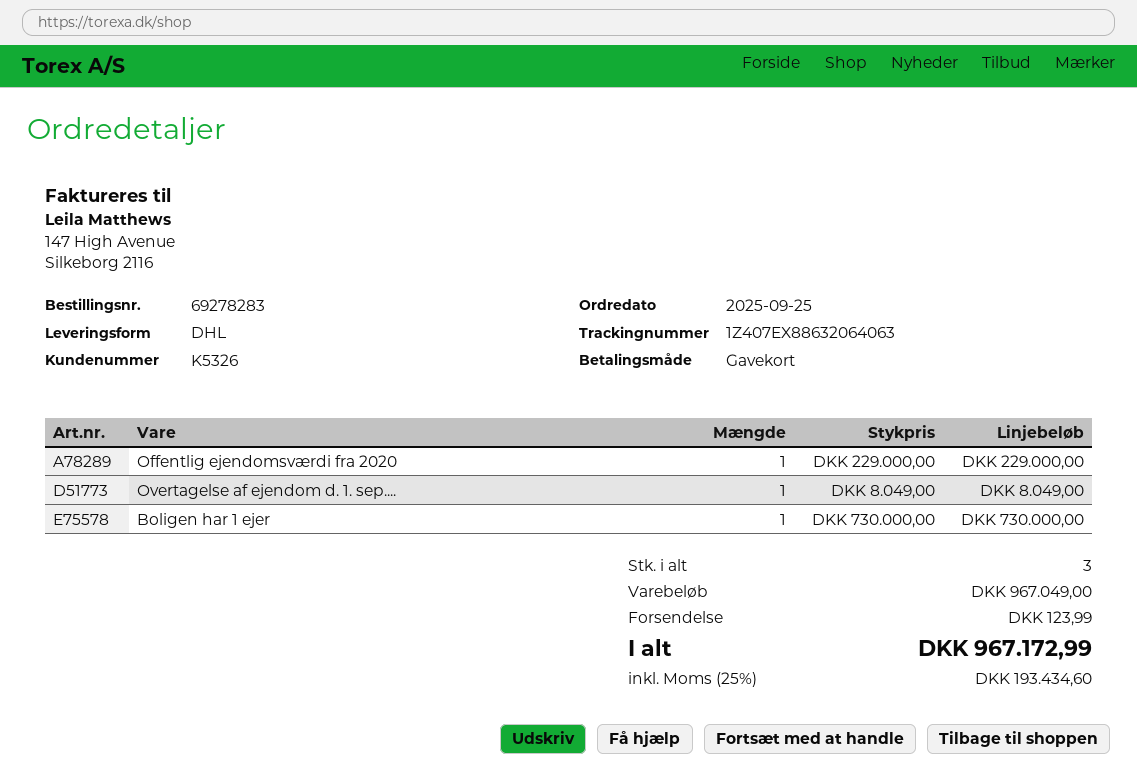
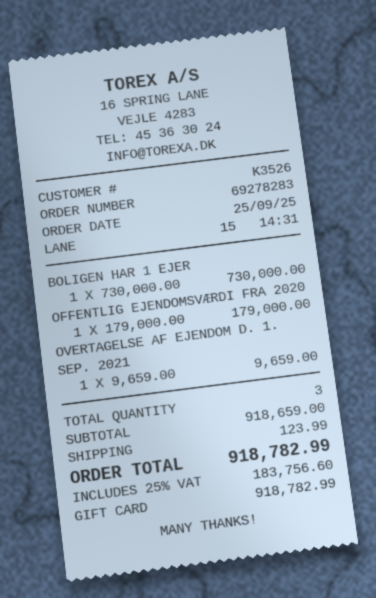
customer number: K5326 -> K3526
Offentlig ejendomsværdi fra 2020: 1 x 229000.00 = 229000.00 -> 1 x 179000.00 = 179000.00
Overtagelse af ejendom d. 1. sep....: 1 x 8049.00 = 8049.00 -> 1 x 9659.00 = 9659.00
subtotal: 967049.00 -> 918659.00
tax: 25% = 193434.60 -> 25% = 183756.60
total: 967172.99 -> 918782.99

